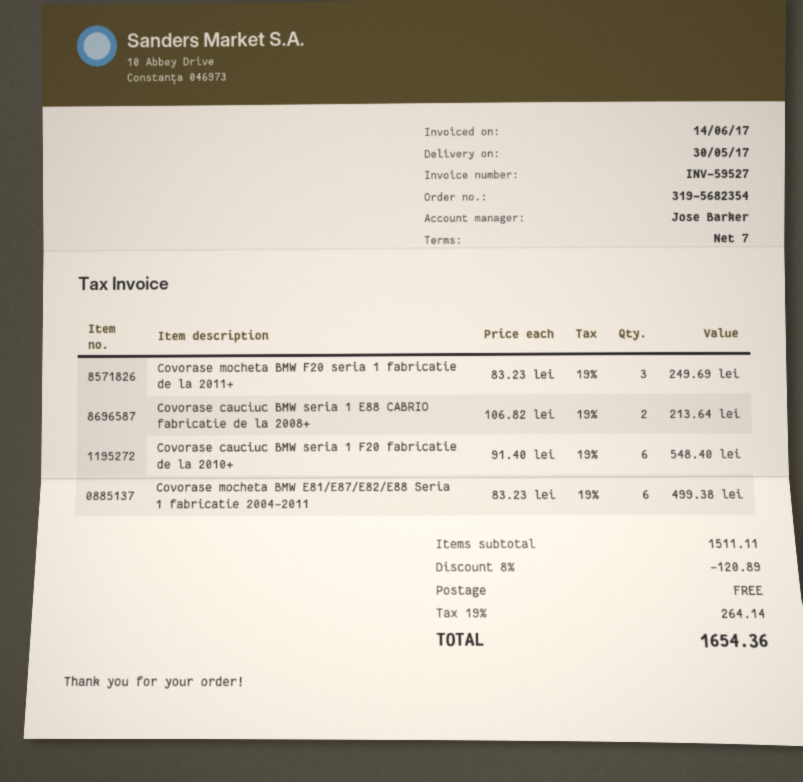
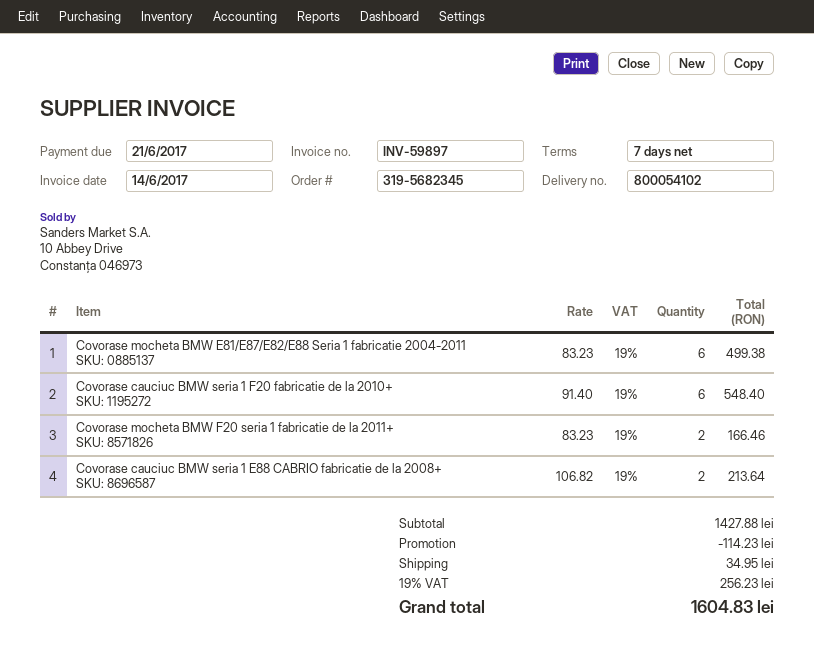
order number: 319-5682354 -> 319-5682345
invoice number: INV-59527 -> INV-59897
Covorase mocheta BMW F20 seria 1 fabricatie de la 2011+: 3 x 83.23 = 249.69 -> 2 x 83.23 = 166.46
subtotal: 1511.11 -> 1427.88
discount: 120.89 -> 114.23
shipping: 0.00 -> 34.95
tax: 19% = 264.14 -> 19% = 256.23
total: 1654.36 -> 1604.83

